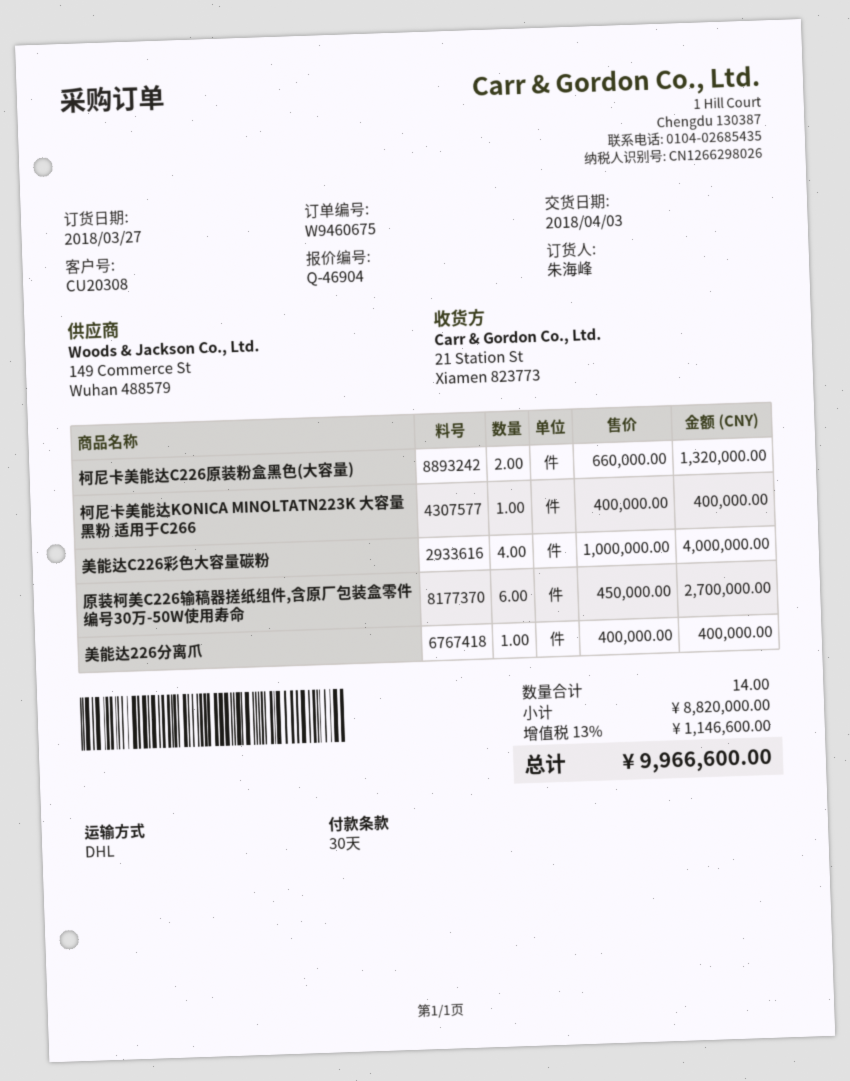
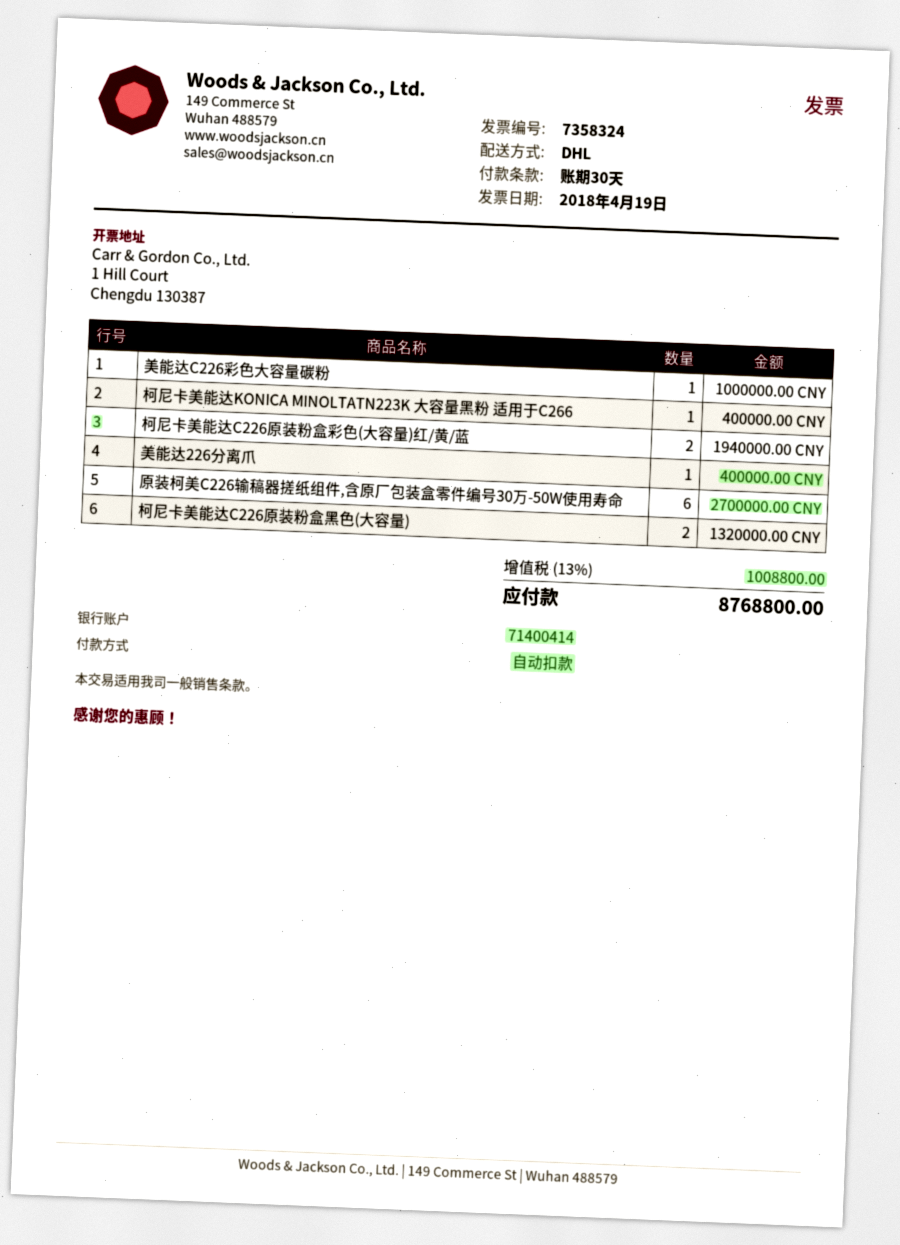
美能达C226彩色大容量碳粉: 4 for 4000000.00 -> 1 for 1000000.00
柯尼卡美能达C226原装粉盒彩色(大容量)红/黄/蓝: none -> 2 for 1940000.00
tax: 13% = 1146600.00 -> 13% = 1008800.00
total: 9966600.00 -> 8768800.00

